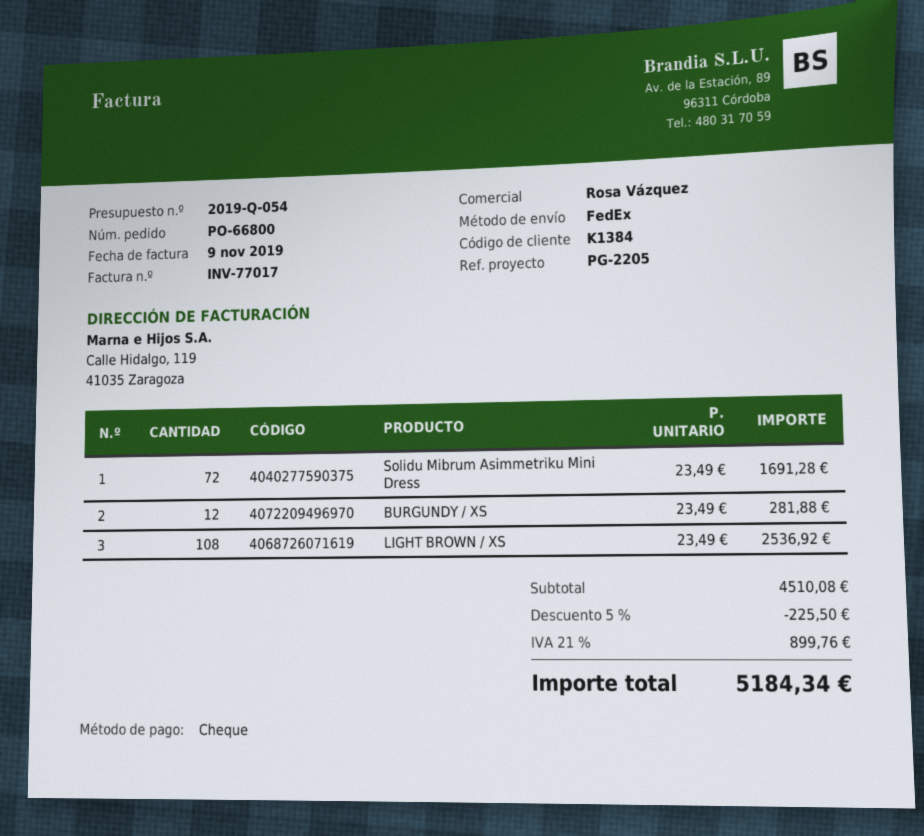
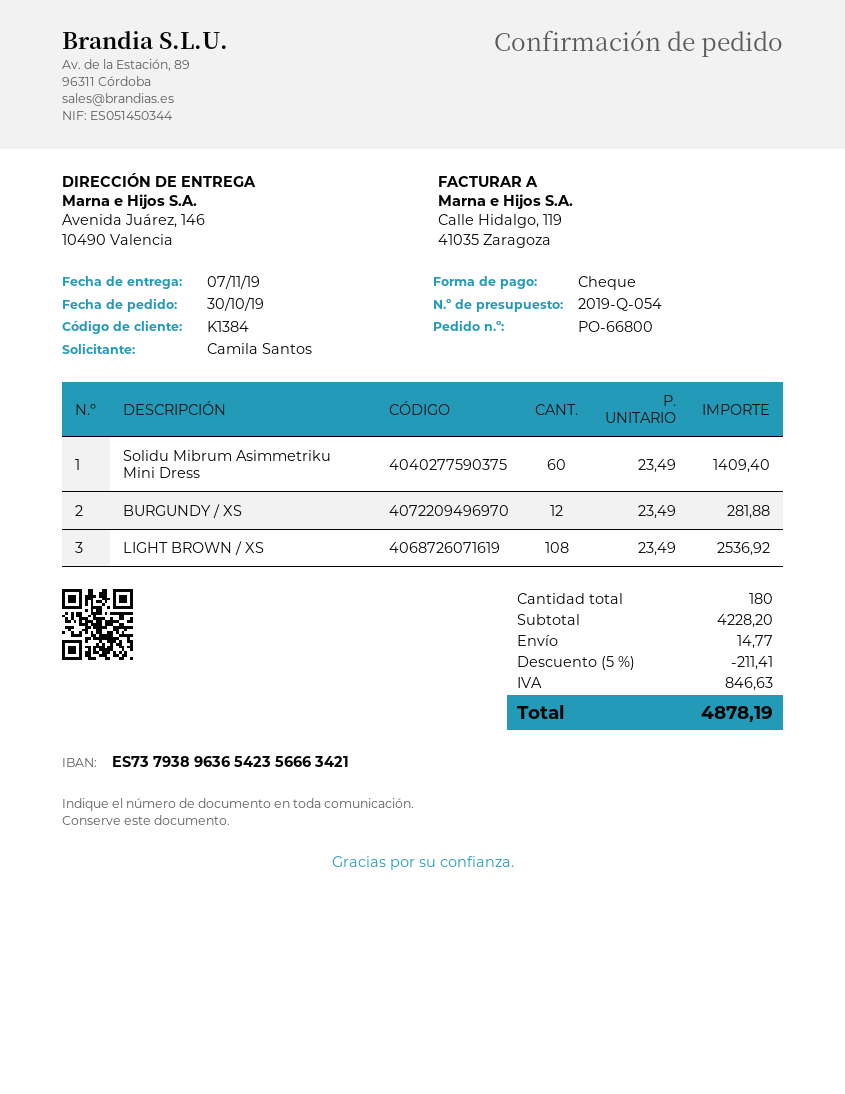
Solidu Mibrum Asimmetriku Mini Dress: 72 x 23.49 = 1691.28 -> 60 x 23.49 = 1409.40
subtotal: 4510.08 -> 4228.20
discount: 5% = 225.50 -> 5% = 211.41
shipping: none -> 14.77
tax: 899.76 -> 846.63
total: 5184.34 -> 4878.19

